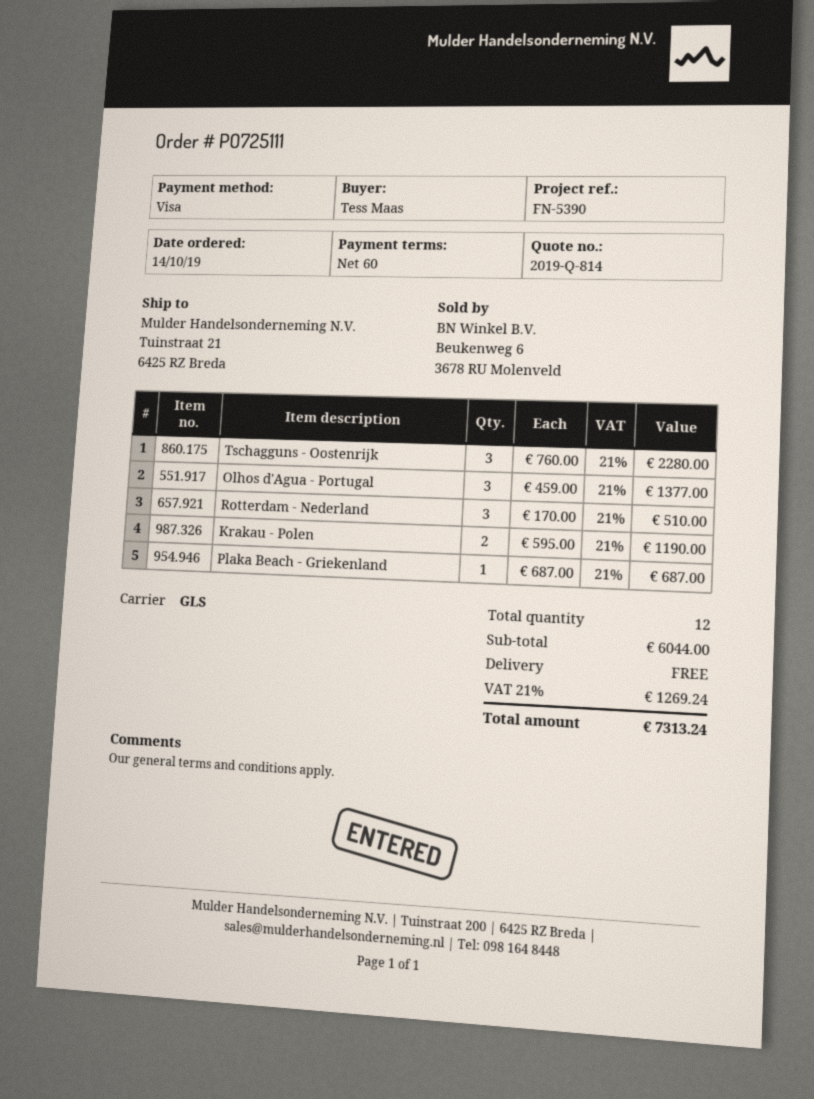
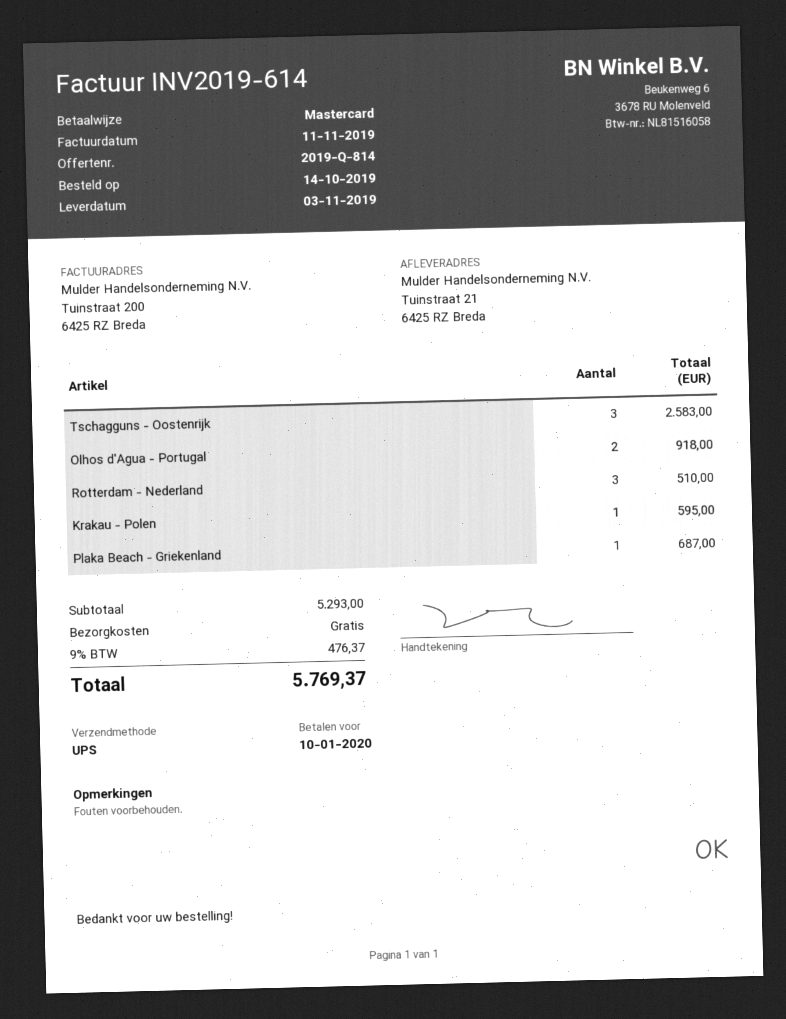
payment method: Visa -> Mastercard
shipping method: GLS -> UPS
Tschagguns - Oostenrijk: 3 for 2280.00 -> 3 for 2583.00
Olhos d'Agua - Portugal: 3 for 1377.00 -> 2 for 918.00
Krakau - Polen: 2 for 1190.00 -> 1 for 595.00
subtotal: 6044.00 -> 5293.00
tax: 21% = 1269.24 -> 9% = 476.37
total: 7313.24 -> 5769.37

